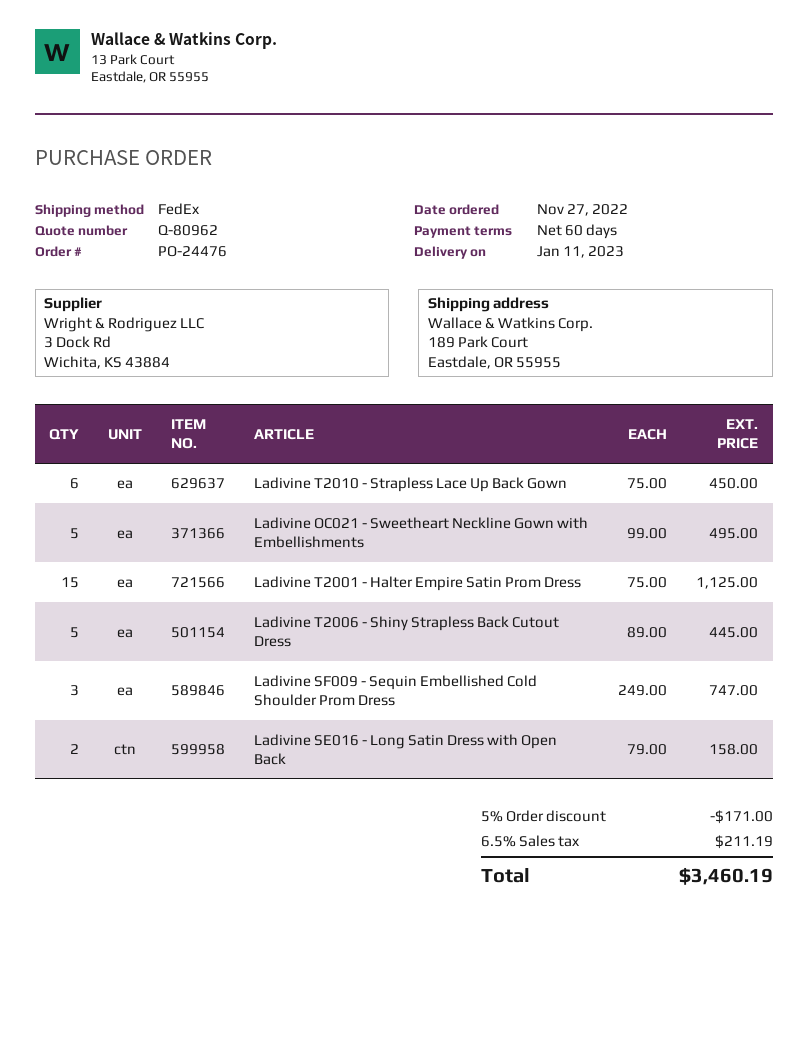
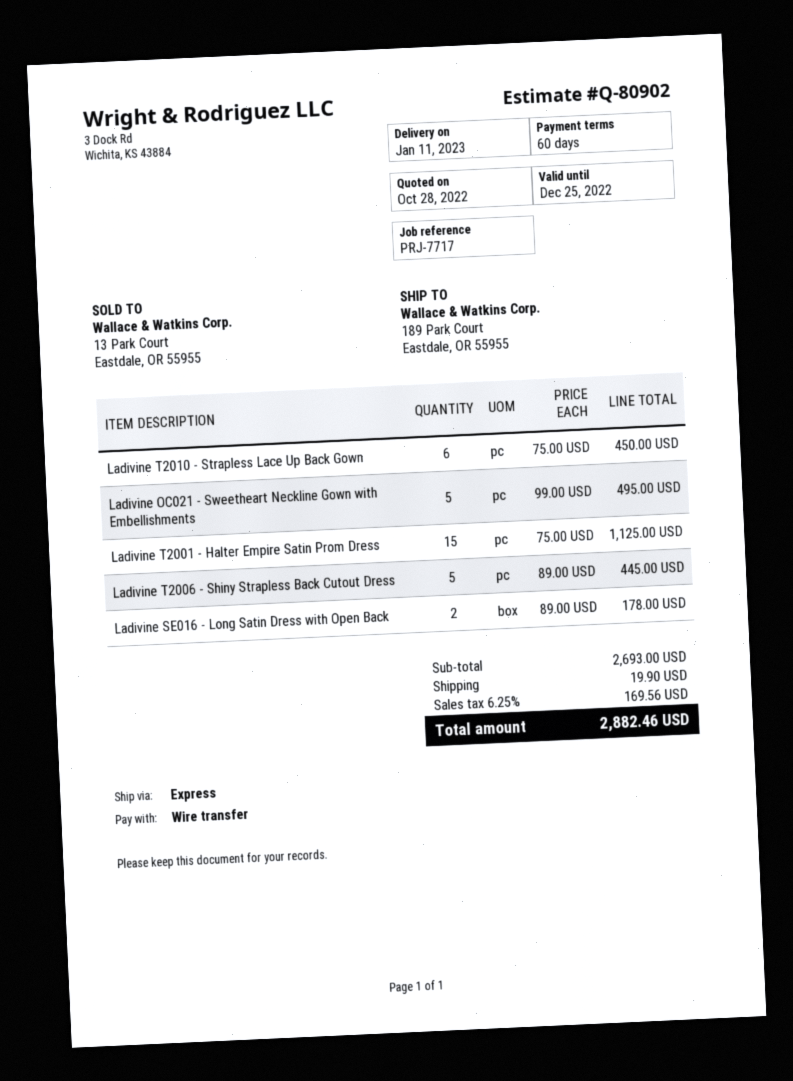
quote number: Q-80962 -> Q-80902
shipping method: FedEx -> express
Ladivine SF009 - Sequin Embellished Cold Shoulder Prom Dress: 3 x 249.00 = 747.00 -> none
Ladivine SE016 - Long Satin Dress with Open Back: 2 x 79.00 = 158.00 -> 2 x 89.00 = 178.00
discount: 5% = 171.00 -> none
shipping: none -> 19.90
tax: 6.5% = 211.19 -> 6.25% = 169.56
total: 3460.19 -> 2882.46

